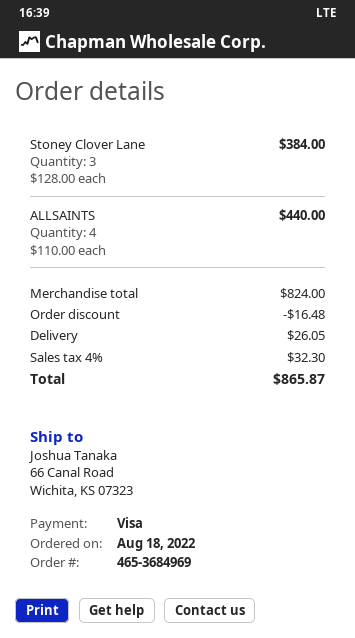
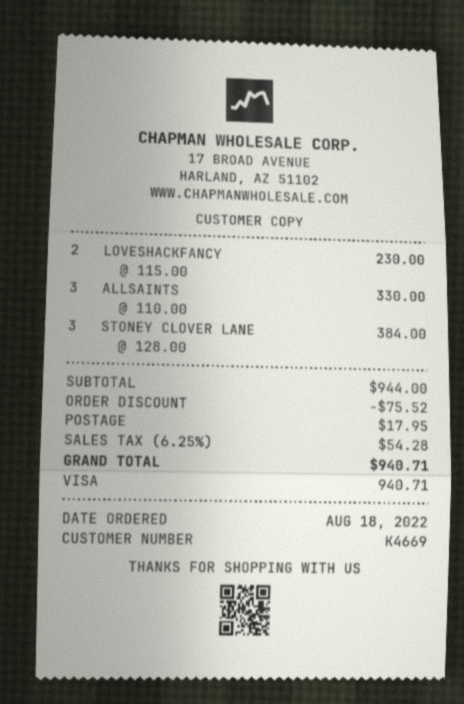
ALLSAINTS: 4 x 110.00 = 440.00 -> 3 x 110.00 = 330.00
LOVESHACKFANCY: none -> 2 x 115.00 = 230.00
subtotal: 824.00 -> 944.00
discount: 16.48 -> 75.52
shipping: 26.05 -> 17.95
tax: 4% = 32.30 -> 6.25% = 54.28
total: 865.87 -> 940.71

